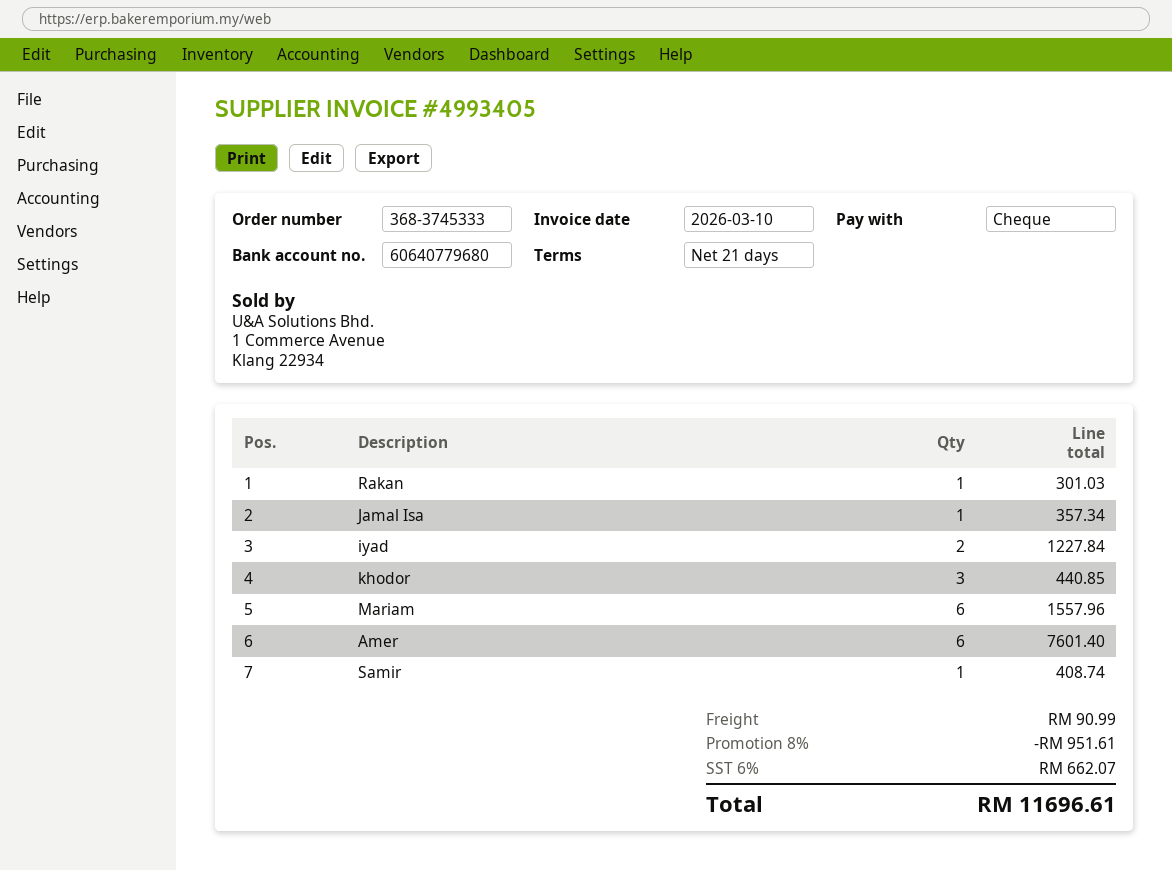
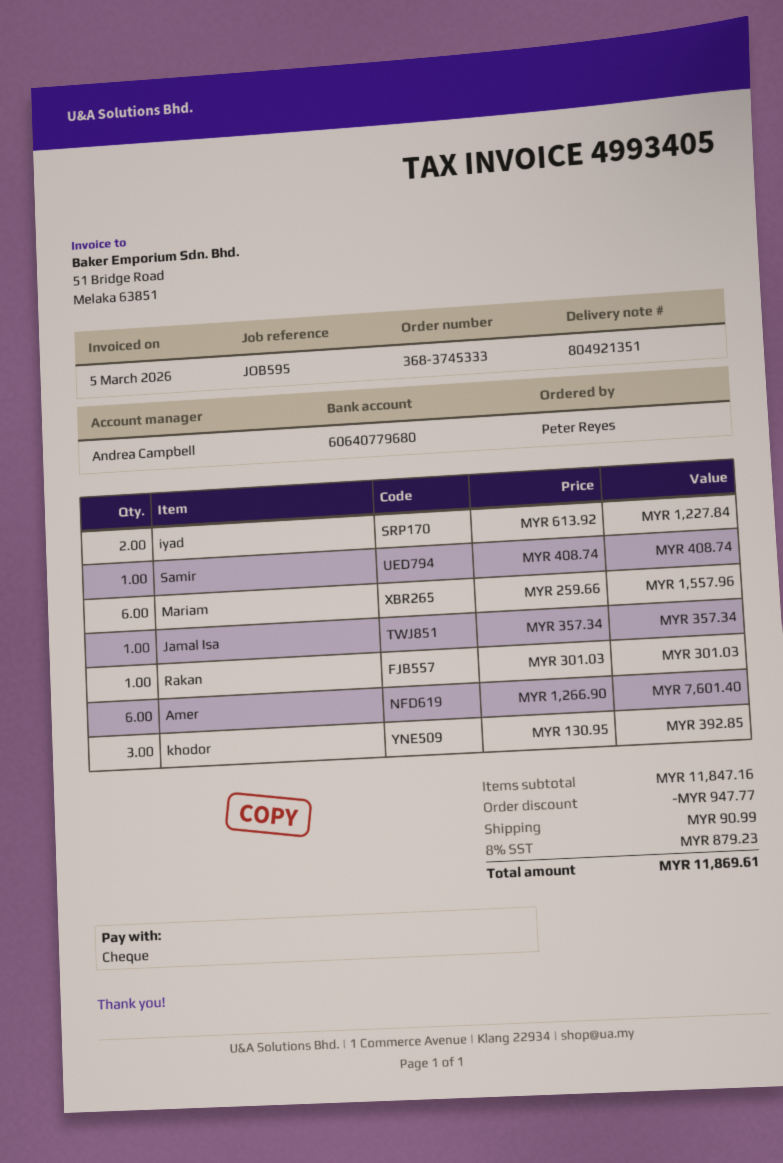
invoice date: 2026-03-10 -> 2026-03-05
khodor: 3 for 440.85 -> 3 for 392.85
discount: 951.61 -> 947.77
tax: 6% = 662.07 -> 8% = 879.23
total: 11696.61 -> 11869.61

